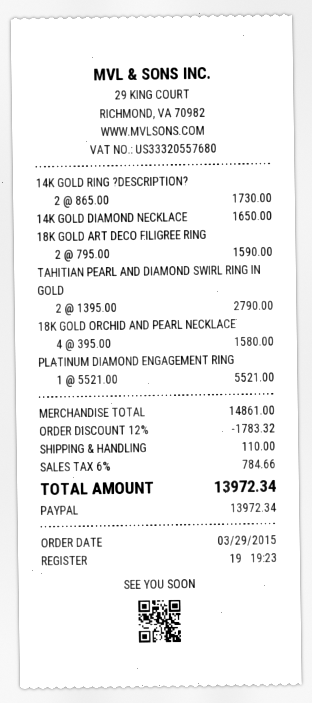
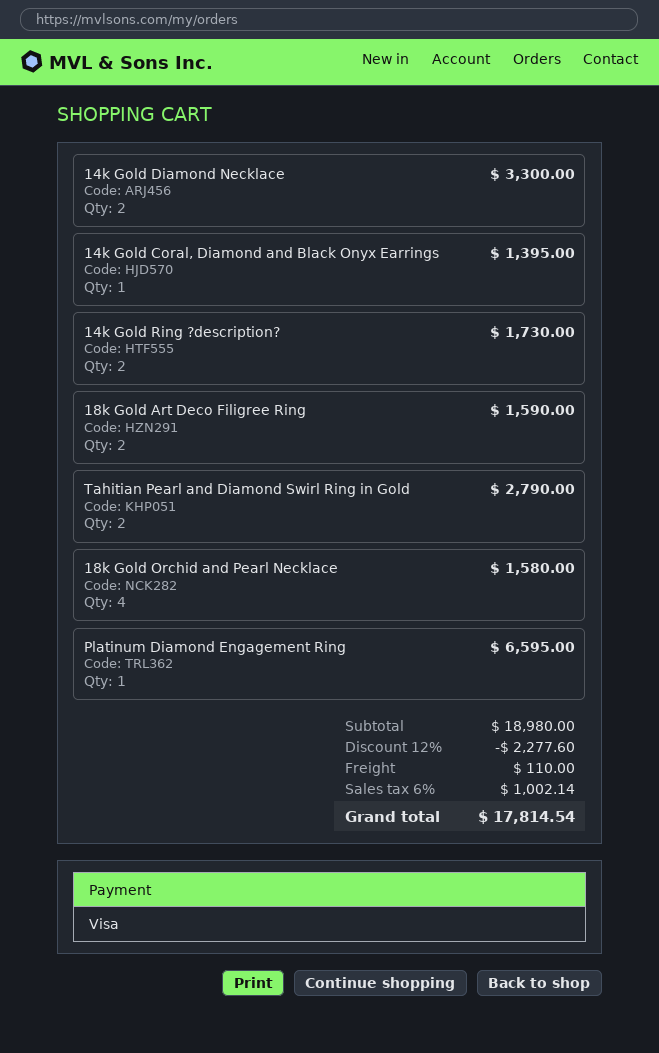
payment method: PayPal -> Visa
14K GOLD DIAMOND NECKLACE: 1 for 1650.00 -> 2 for 3300.00
PLATINUM DIAMOND ENGAGEMENT RING: 1 for 5521.00 -> 1 for 6595.00
14k Gold Coral, Diamond and Black Onyx Earrings: none -> 1 for 1395.00
subtotal: 14861.00 -> 18980.00
discount: 12% = 1783.32 -> 12% = 2277.60
tax: 6% = 784.66 -> 6% = 1002.14
total: 13972.34 -> 17814.54

